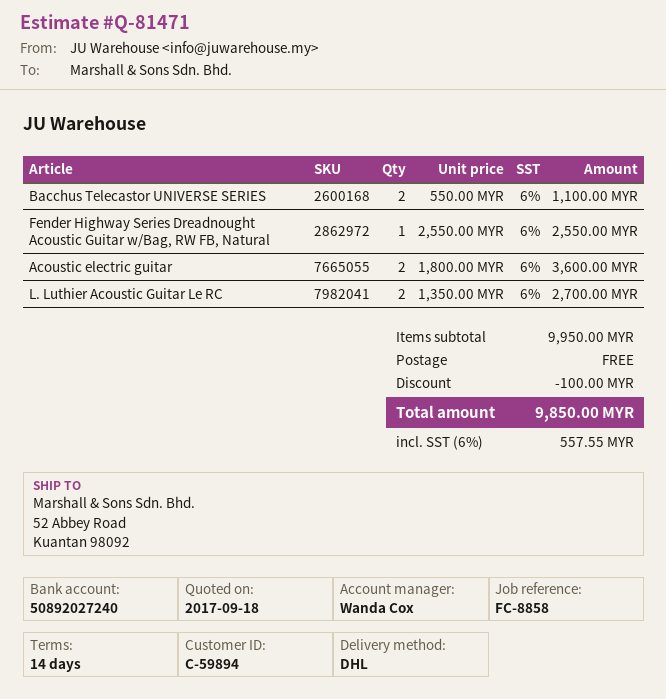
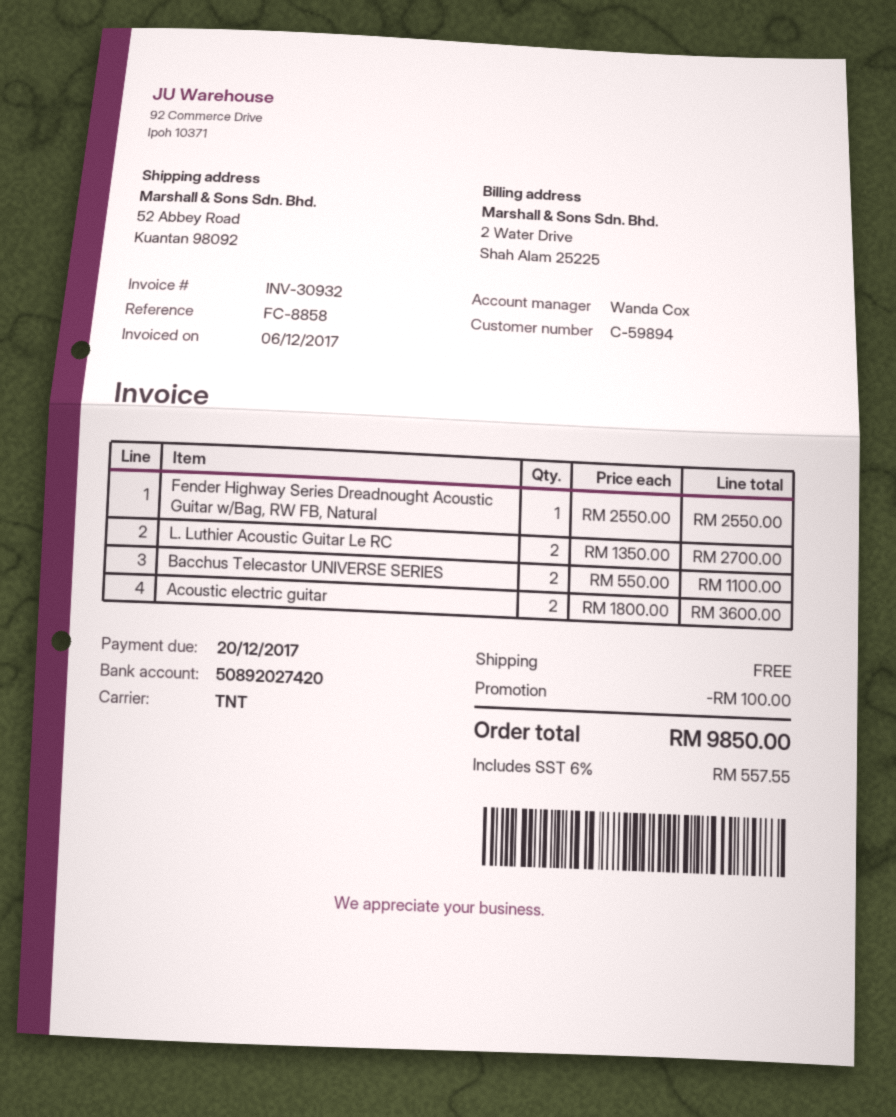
bank account: 50892027240 -> 50892027420
shipping method: DHL -> TNT

